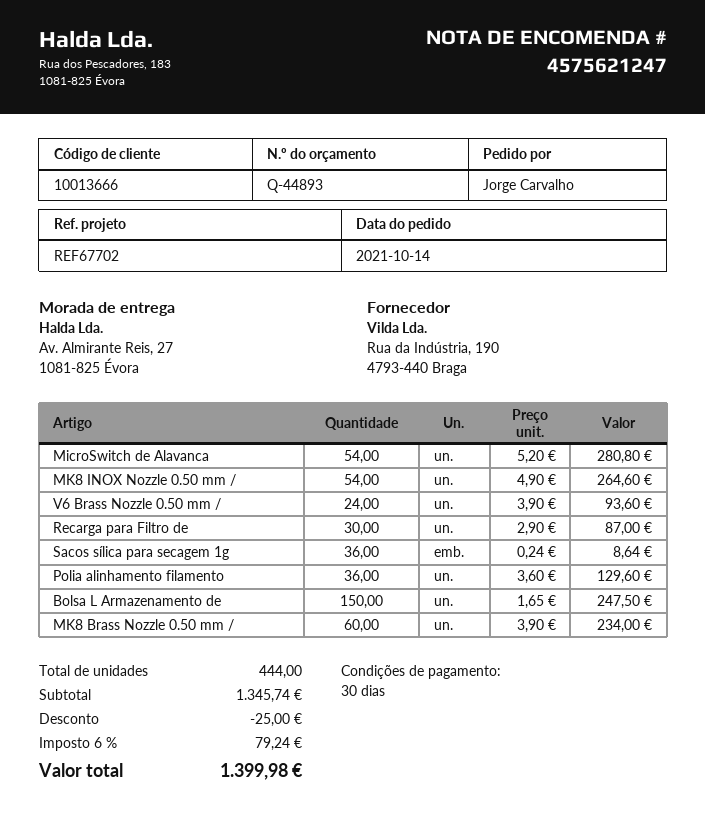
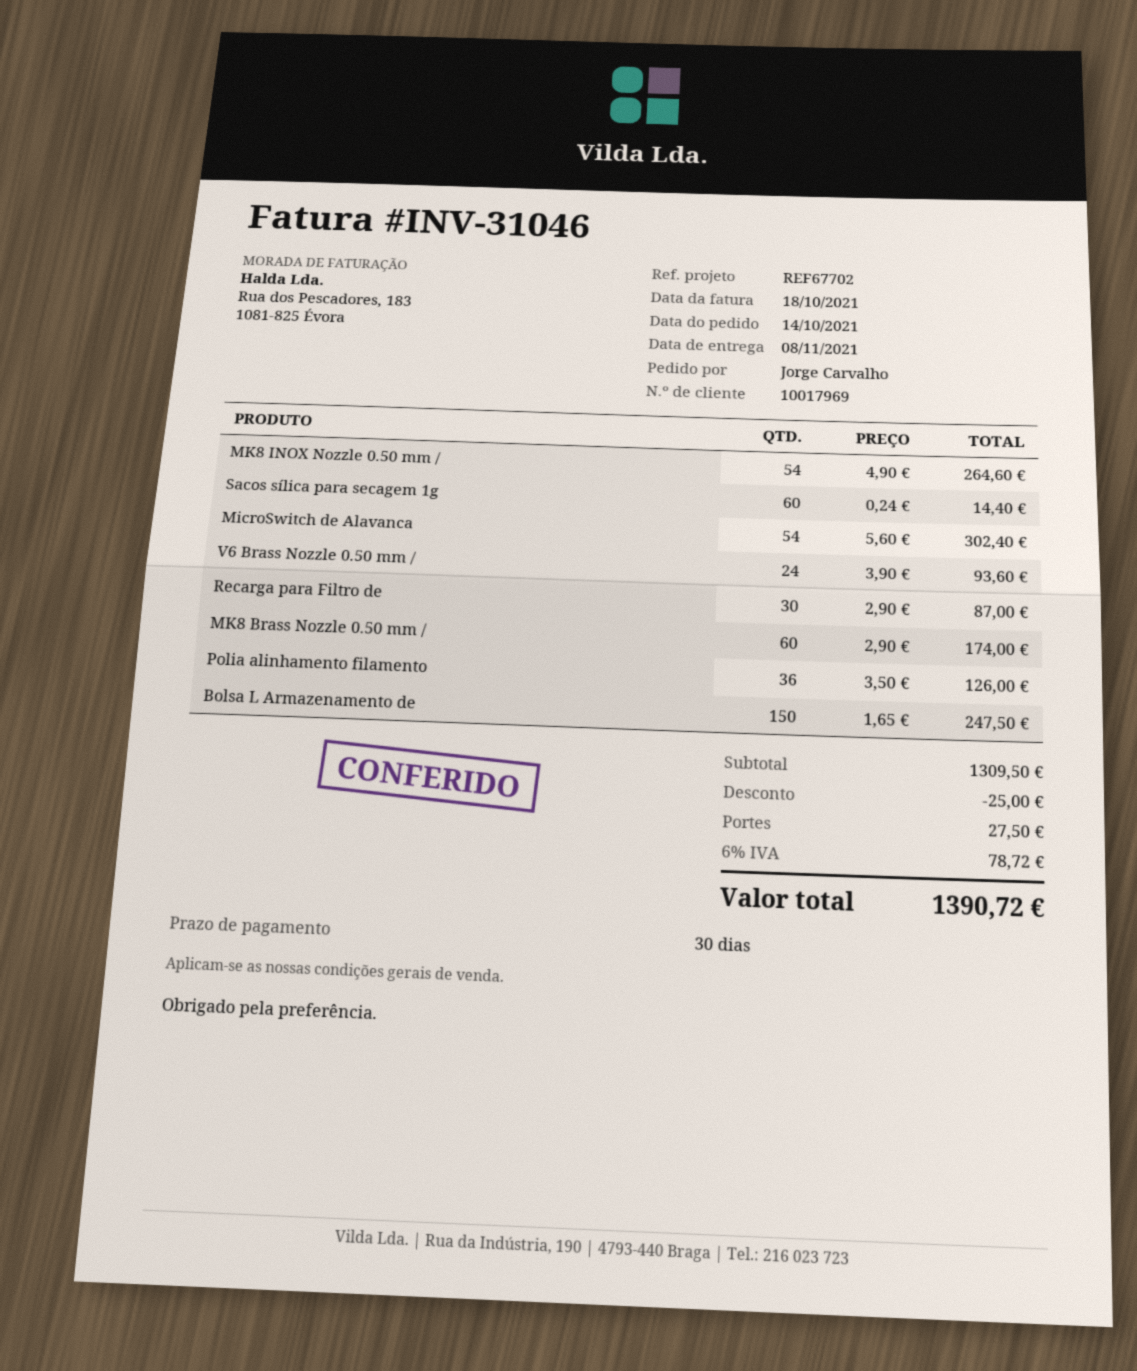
customer number: 10013666 -> 10017969
MicroSwitch de Alavanca: 54 x 5.20 = 280.80 -> 54 x 5.60 = 302.40
Sacos sílica para secagem 1g: 36 x 0.24 = 8.64 -> 60 x 0.24 = 14.40
Polia alinhamento filamento: 36 x 3.60 = 129.60 -> 36 x 3.50 = 126.00
MK8 Brass Nozzle 0.50 mm /: 60 x 3.90 = 234.00 -> 60 x 2.90 = 174.00
subtotal: 1345.74 -> 1309.50
shipping: none -> 27.50
tax: 6% = 79.24 -> 6% = 78.72
total: 1399.98 -> 1390.72

